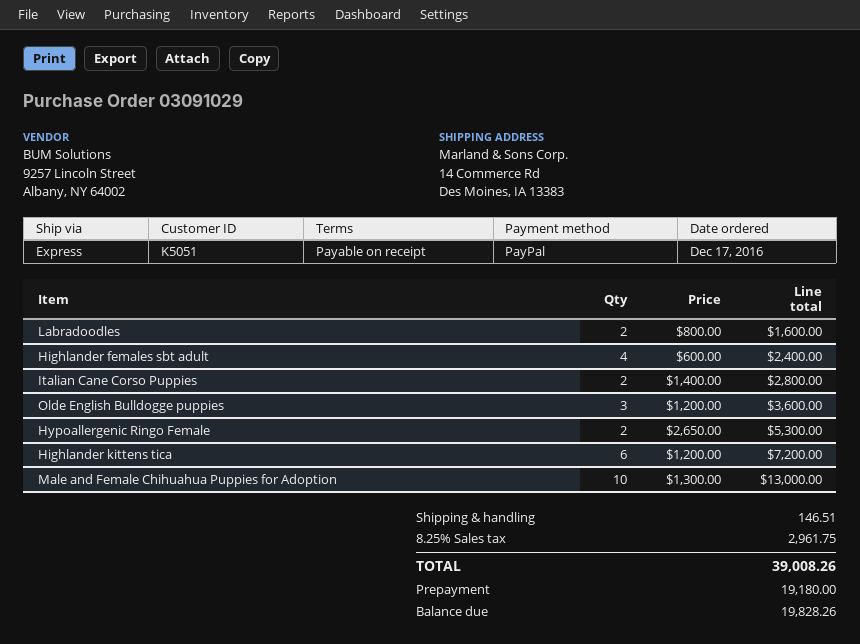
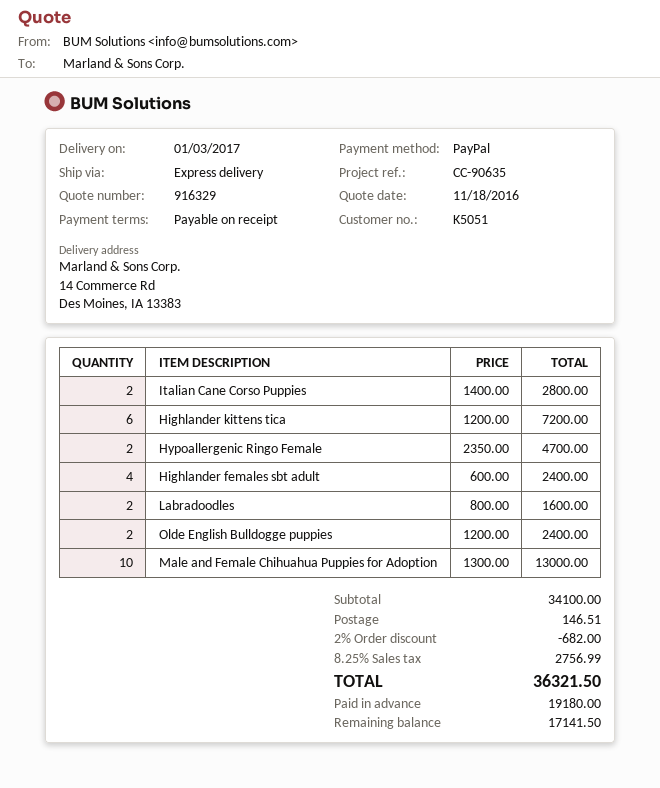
Olde English Bulldogge puppies: 3 x 1200.00 = 3600.00 -> 2 x 1200.00 = 2400.00
Hypoallergenic Ringo Female: 2 x 2650.00 = 5300.00 -> 2 x 2350.00 = 4700.00
discount: none -> 2% = 682.00
tax: 8.25% = 2961.75 -> 8.25% = 2756.99
total: 39008.26 -> 36321.50
balance: 19828.26 -> 17141.50

